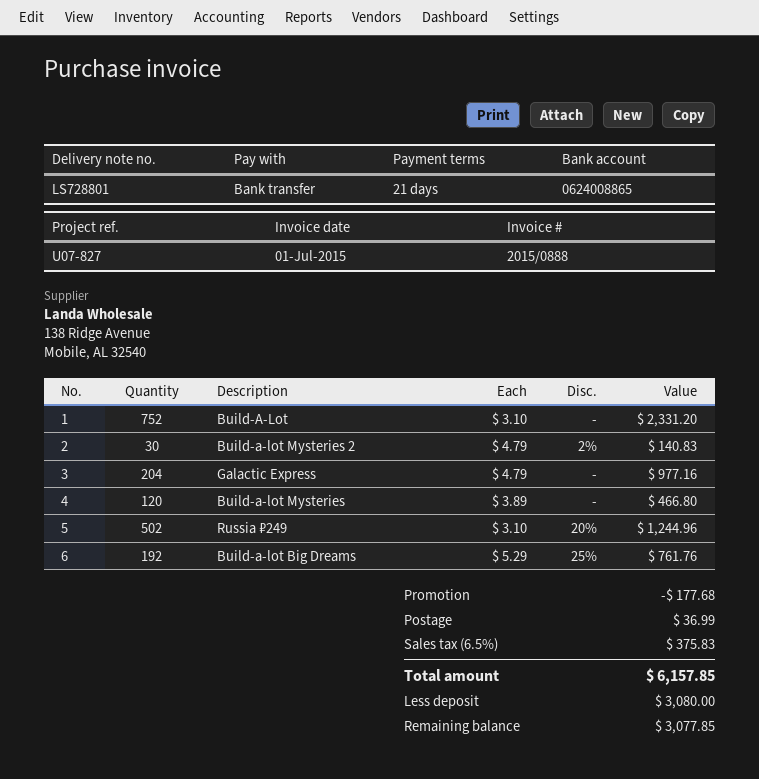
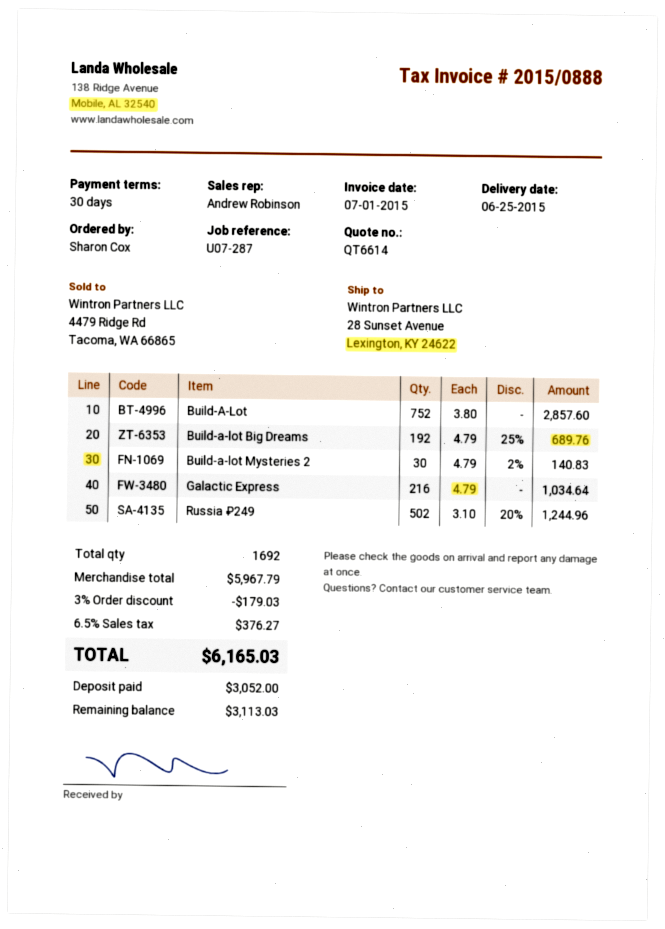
payment terms: 21 days -> 30 days
reference: U07-827 -> U07-287
Build-A-Lot: 752 x 3.10 = 2331.20 -> 752 x 3.80 = 2857.60
Galactic Express: 204 x 4.79 = 977.16 -> 216 x 4.79 = 1034.64
Build-a-lot Mysteries: 120 x 3.89 = 466.80 -> none
Build-a-lot Big Dreams: 192 x 5.29 - 25% = 761.76 -> 192 x 4.79 - 25% = 689.76
discount: 177.68 -> 179.03
shipping: 36.99 -> none
tax: 6.5% = 375.83 -> 6.5% = 376.27
total: 6157.85 -> 6165.03
deposit: 3080.00 -> 3052.00
balance: 3077.85 -> 3113.03

